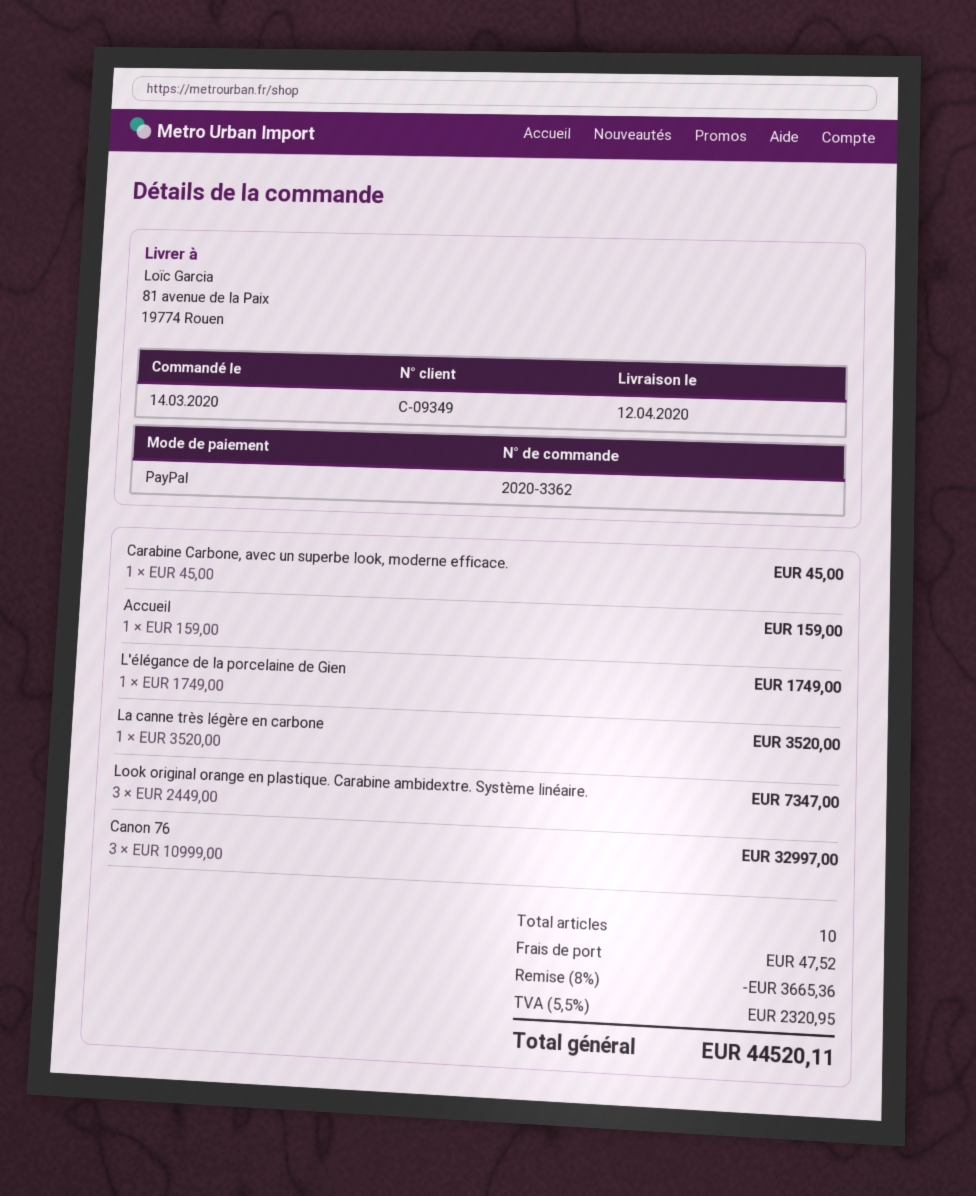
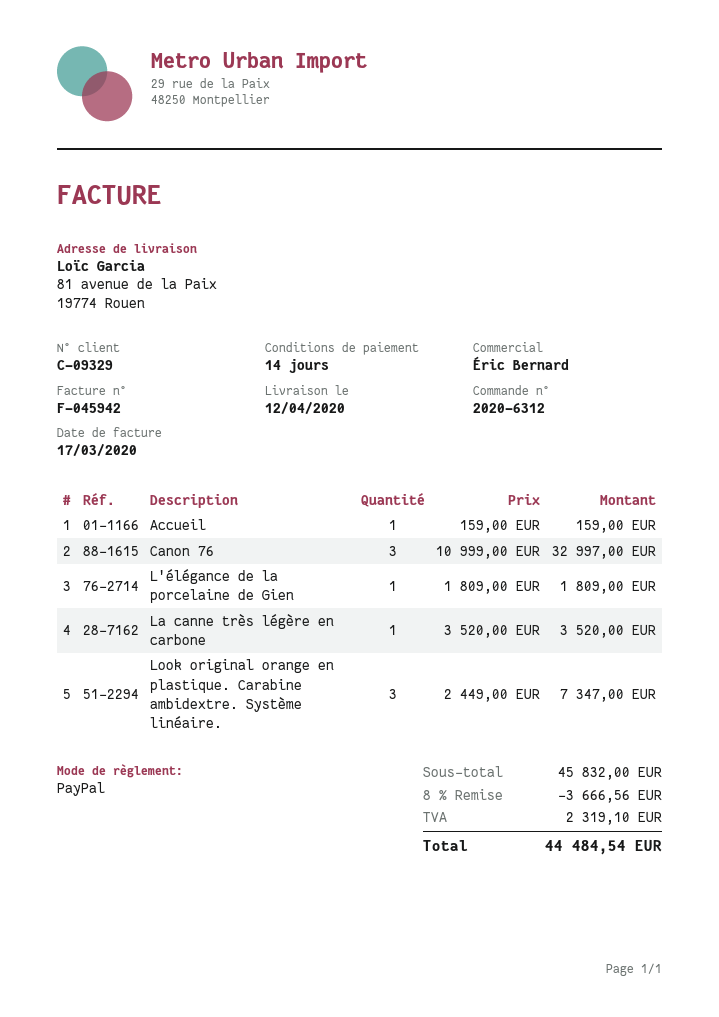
order number: 2020-3362 -> 2020-6312
customer number: C-09349 -> C-09329
Carabine Carbone, avec un superbe look, moderne efficace.: 1 x 45.00 = 45.00 -> none
L'élégance de la porcelaine de Gien: 1 x 1749.00 = 1749.00 -> 1 x 1809.00 = 1809.00
discount: 8% = 3665.36 -> 8% = 3666.56
shipping: 47.52 -> none
tax: 2320.95 -> 2319.10
total: 44520.11 -> 44484.54

